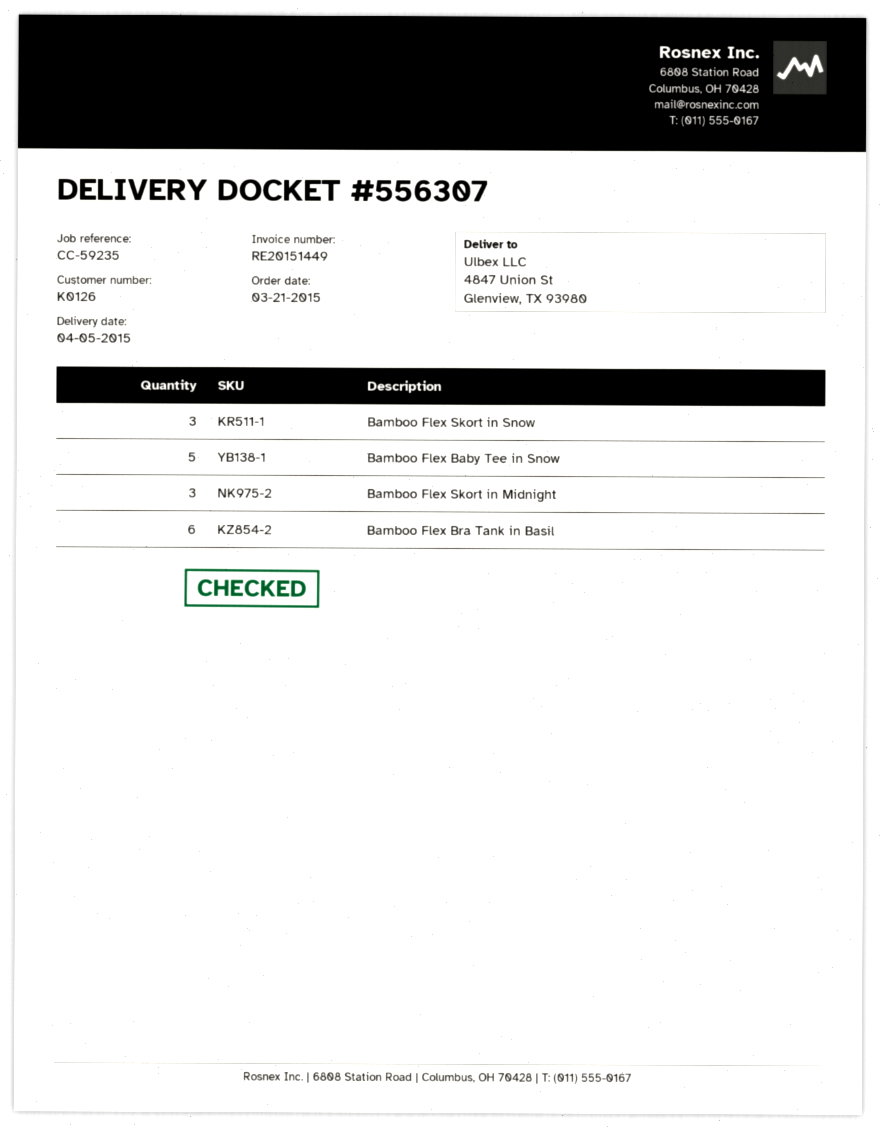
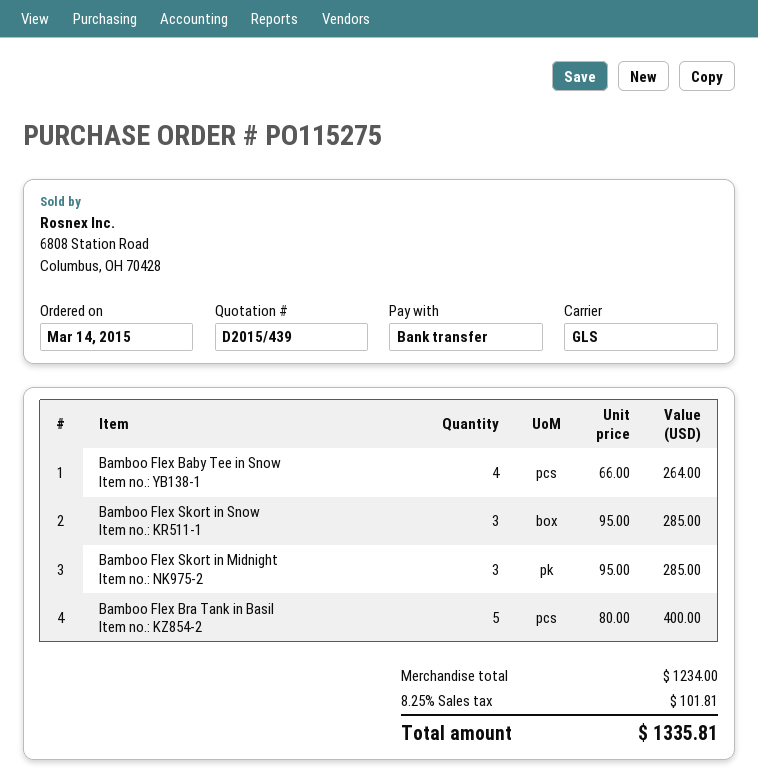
order date: 2015-03-21 -> 2015-03-14
Bamboo Flex Baby Tee in Snow: 5 -> 4
Bamboo Flex Bra Tank in Basil: 6 -> 5

